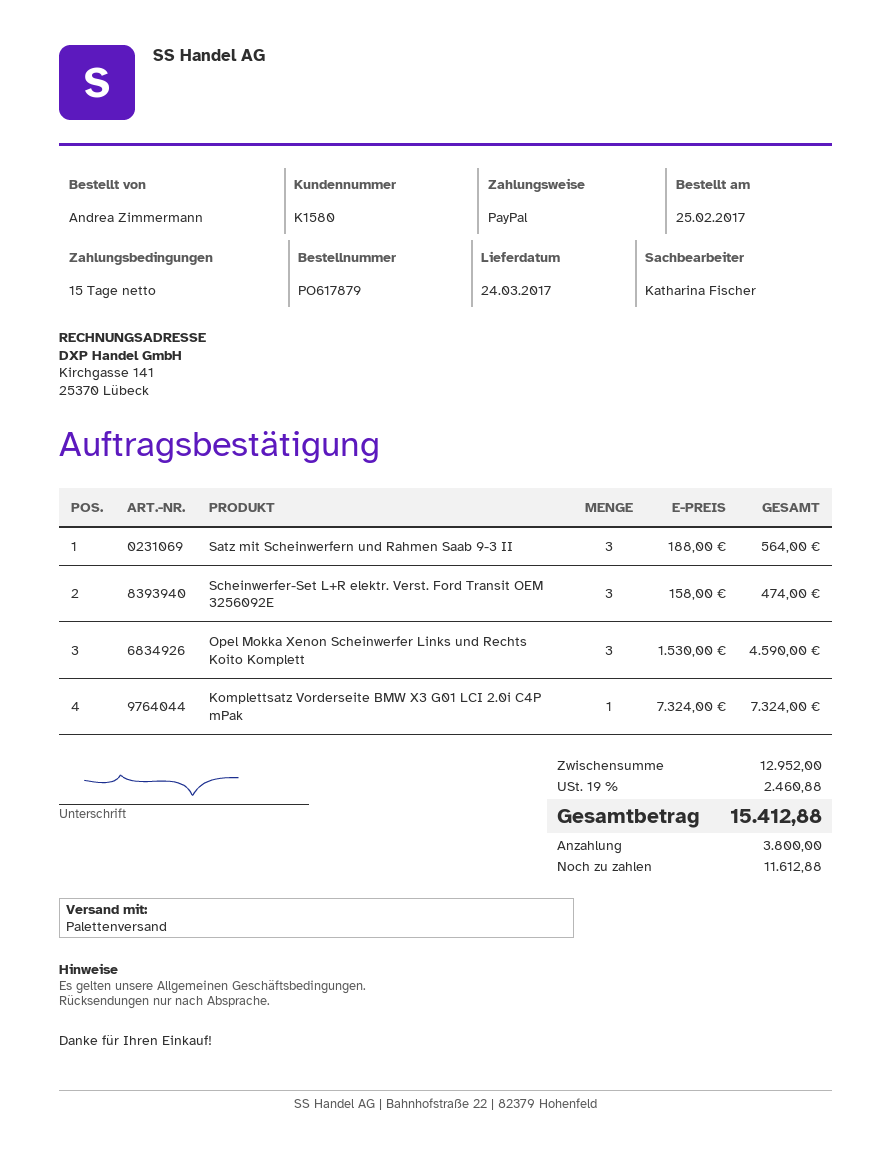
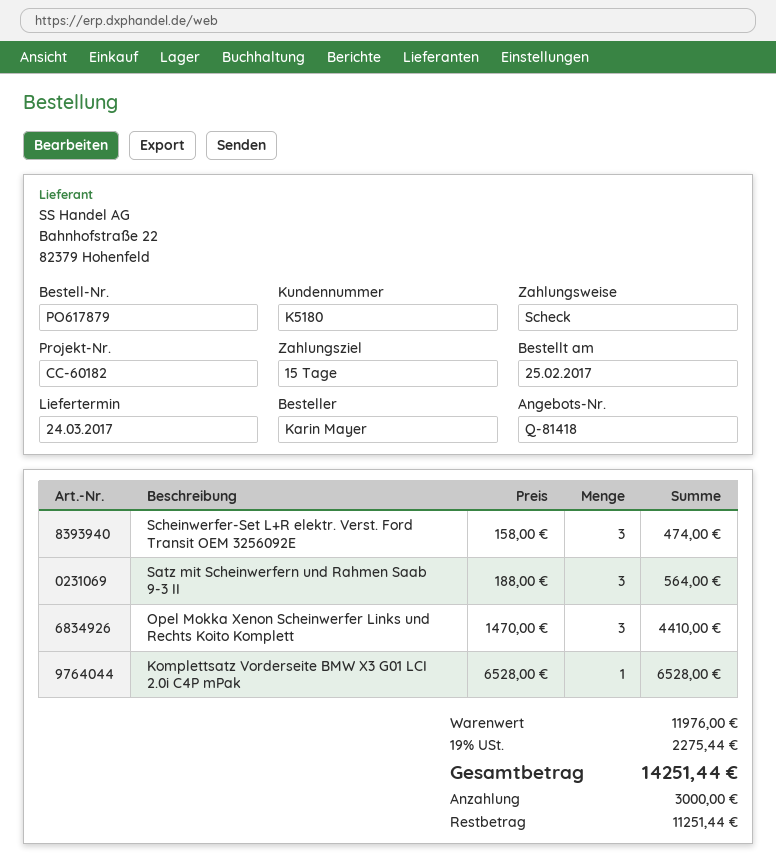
customer number: K1580 -> K5180
ordered by: Andrea Zimmermann -> Karin Mayer
payment method: PayPal -> cheque
Opel Mokka Xenon Scheinwerfer Links und Rechts Koito Komplett: 3 x 1530.00 = 4590.00 -> 3 x 1470.00 = 4410.00
Komplettsatz Vorderseite BMW X3 G01 LCI 2.0i C4P mPak: 1 x 7324.00 = 7324.00 -> 1 x 6528.00 = 6528.00
subtotal: 12952.00 -> 11976.00
tax: 19% = 2460.88 -> 19% = 2275.44
total: 15412.88 -> 14251.44
deposit: 3800.00 -> 3000.00
balance: 11612.88 -> 11251.44

